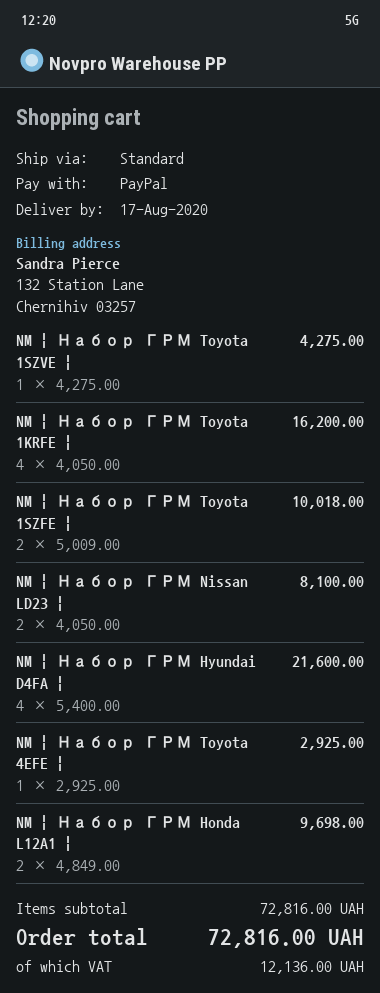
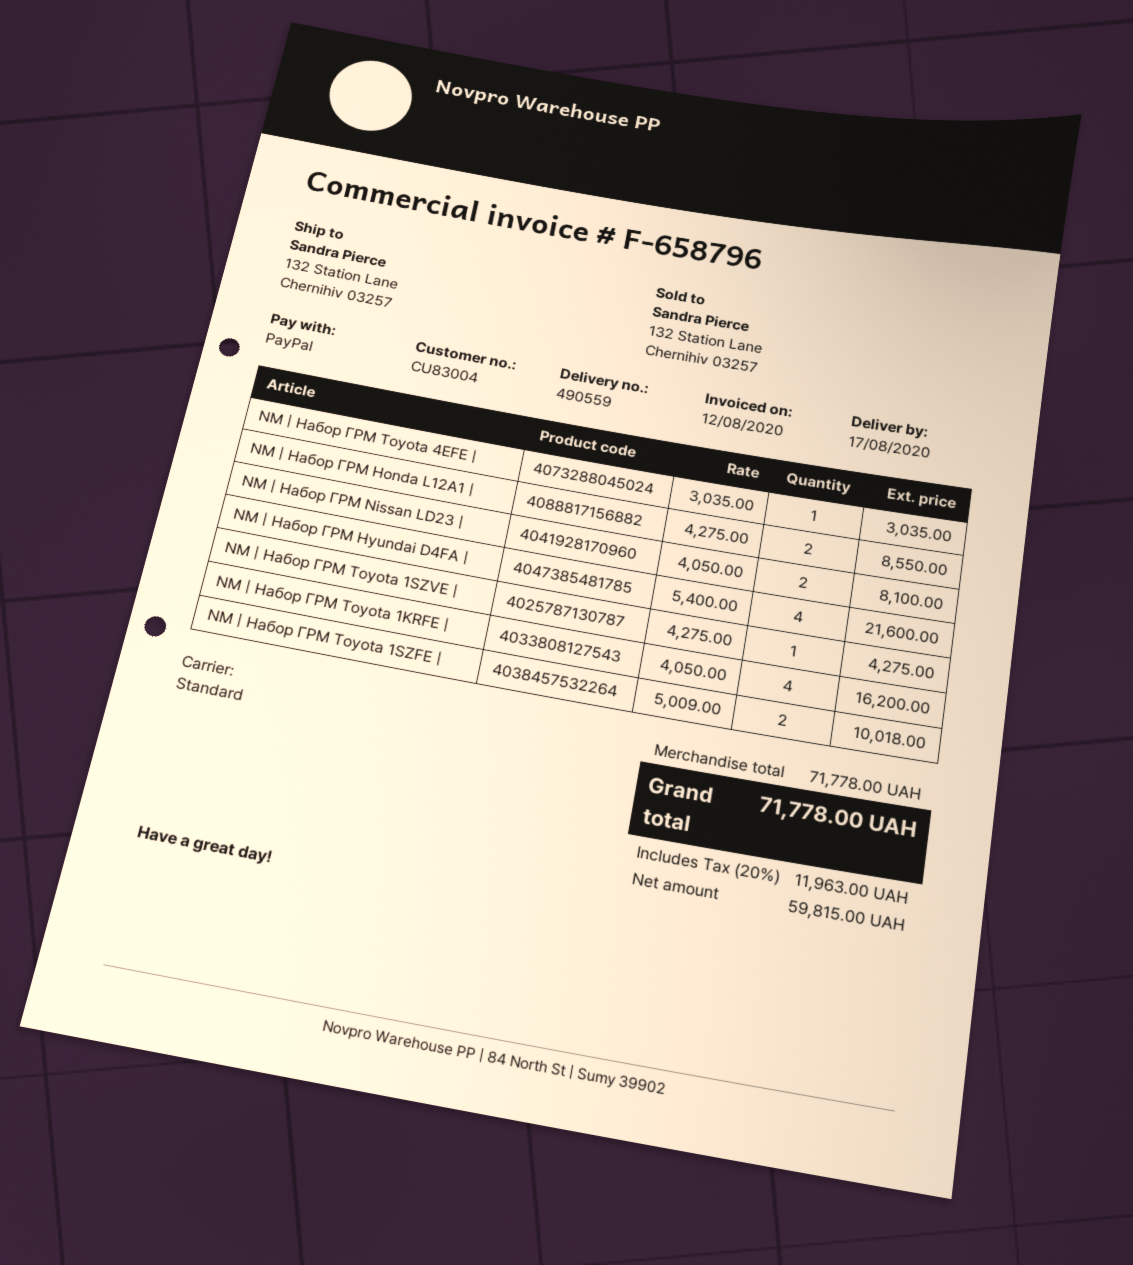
NM | Набор ГРМ Toyota 4EFE |: 1 x 2925.00 = 2925.00 -> 1 x 3035.00 = 3035.00
NM | Набор ГРМ Honda L12A1 |: 2 x 4849.00 = 9698.00 -> 2 x 4275.00 = 8550.00
subtotal: 72816.00 -> 71778.00
tax: 12136.00 -> 11963.00
total: 72816.00 -> 71778.00

